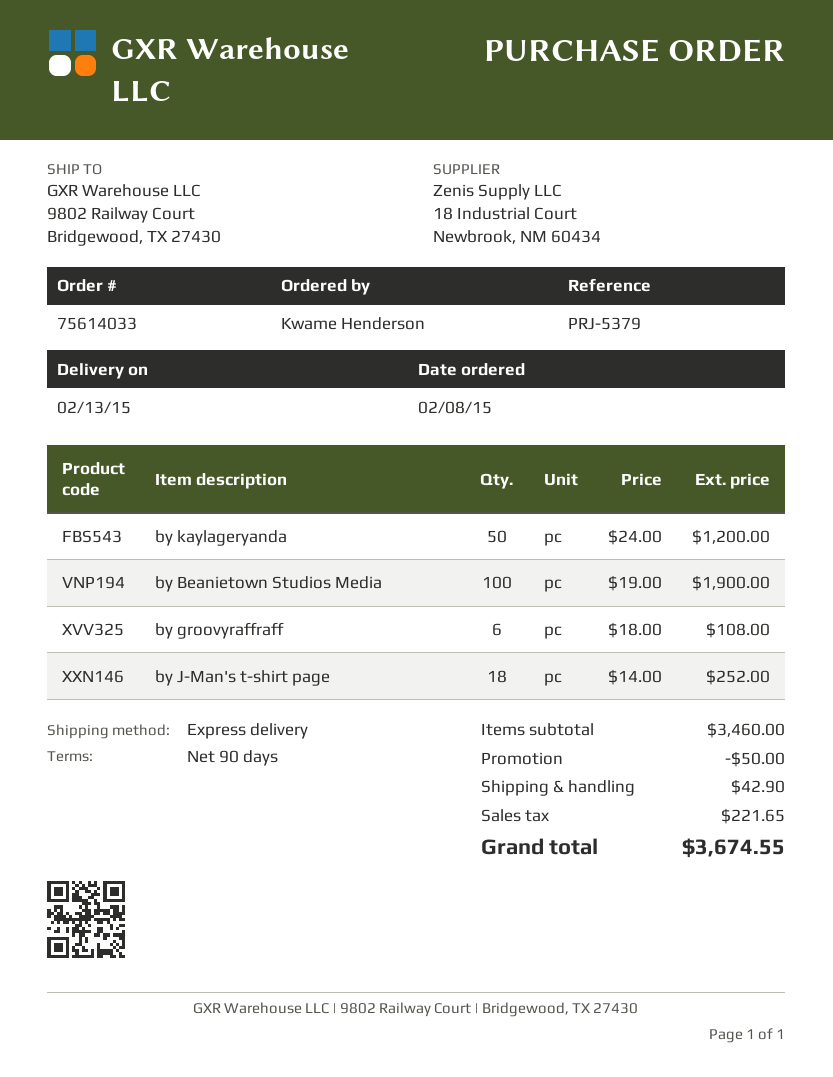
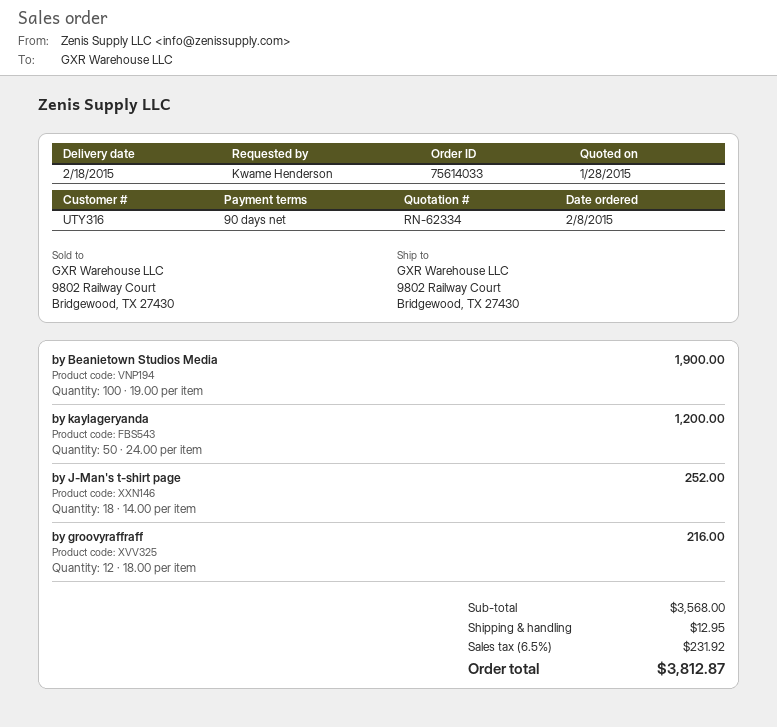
delivery date: 2015-02-13 -> 2015-02-18
by groovyraffraff: 6 x 18.00 = 108.00 -> 12 x 18.00 = 216.00
subtotal: 3460.00 -> 3568.00
discount: 50.00 -> none
shipping: 42.90 -> 12.95
tax: 221.65 -> 231.92
total: 3674.55 -> 3812.87

